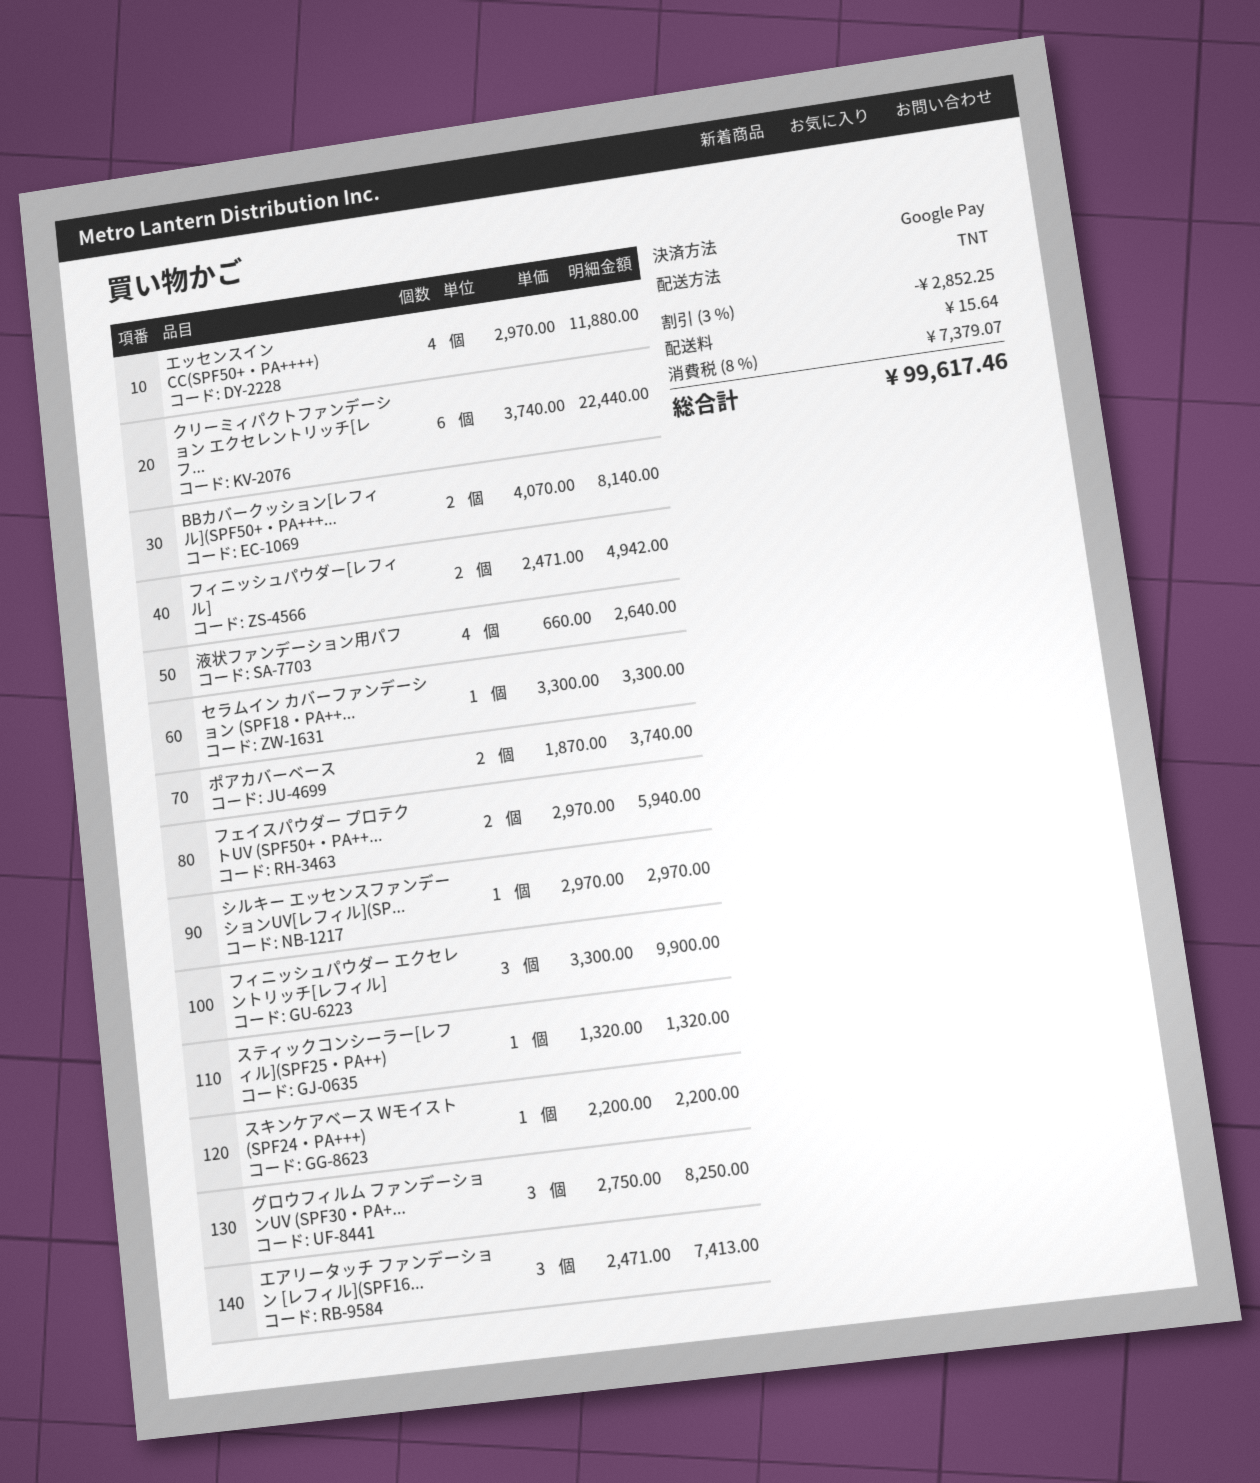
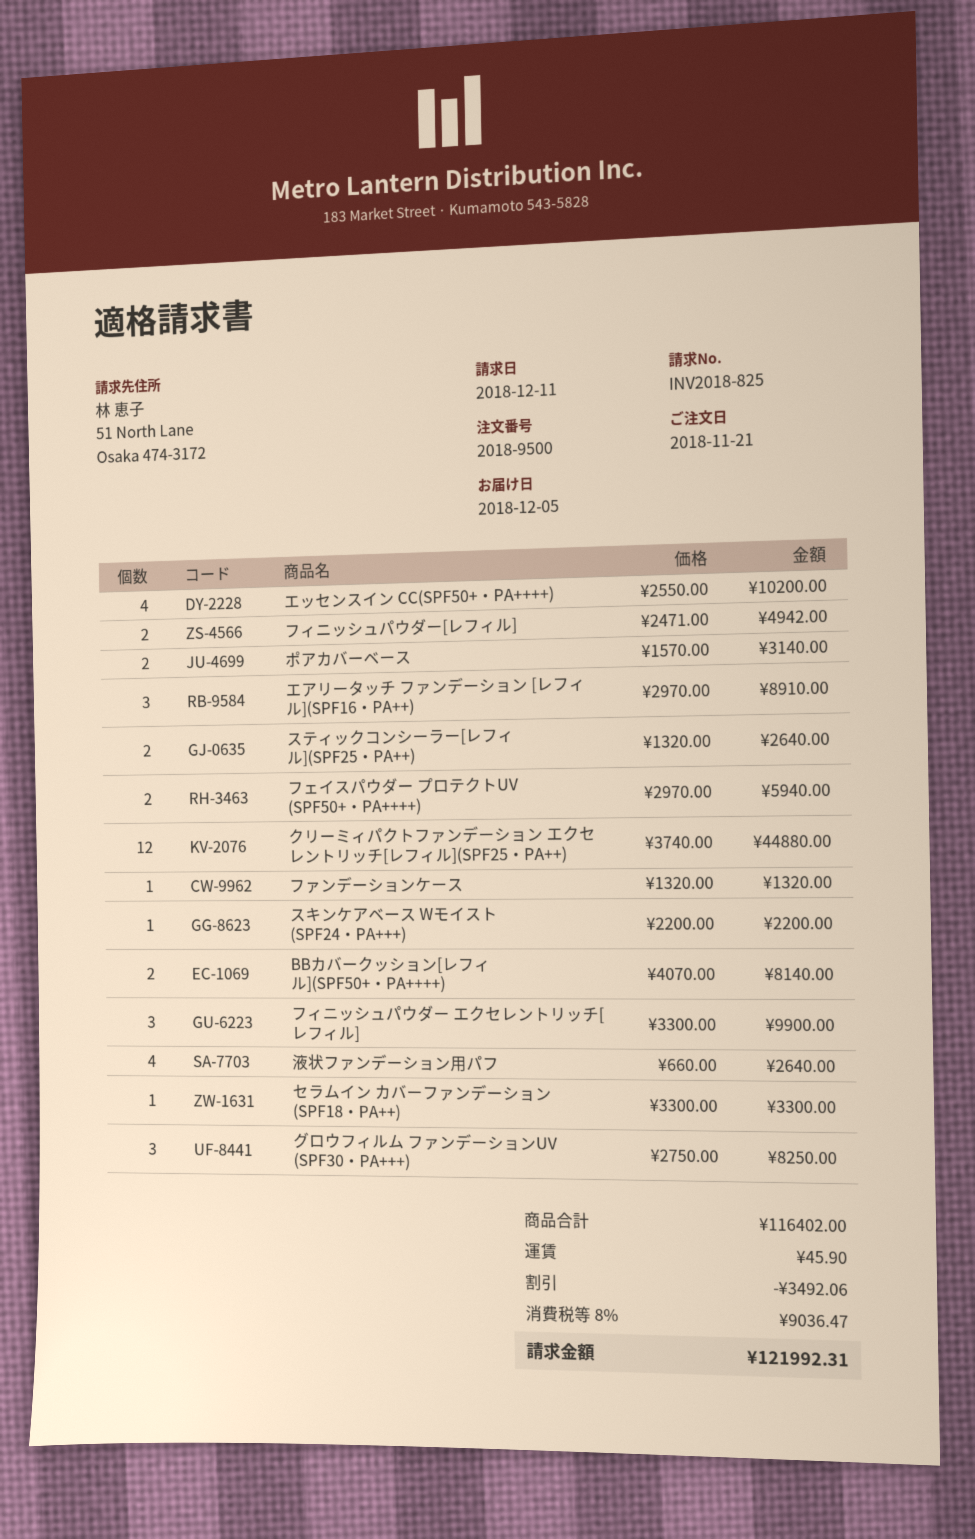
エッセンスイン CC(SPF50+・PA++++): 4 x 2970.00 = 11880.00 -> 4 x 2550.00 = 10200.00
クリーミィパクトファンデーション エクセレントリッチ[レフ...: 6 x 3740.00 = 22440.00 -> 12 x 3740.00 = 44880.00
ポアカバーベース: 2 x 1870.00 = 3740.00 -> 2 x 1570.00 = 3140.00
シルキー エッセンスファンデーションUV[レフィル](SP...: 1 x 2970.00 = 2970.00 -> none
スティックコンシーラー[レフィル](SPF25・PA++): 1 x 1320.00 = 1320.00 -> 2 x 1320.00 = 2640.00
エアリータッチ ファンデーション [レフィル](SPF16...: 3 x 2471.00 = 7413.00 -> 3 x 2970.00 = 8910.00
ファンデーションケース: none -> 1 x 1320.00 = 1320.00
discount: 2852.25 -> 3492.06
shipping: 15.64 -> 45.90
tax: 8% = 7379.07 -> 8% = 9036.47
total: 99617.46 -> 121992.31

